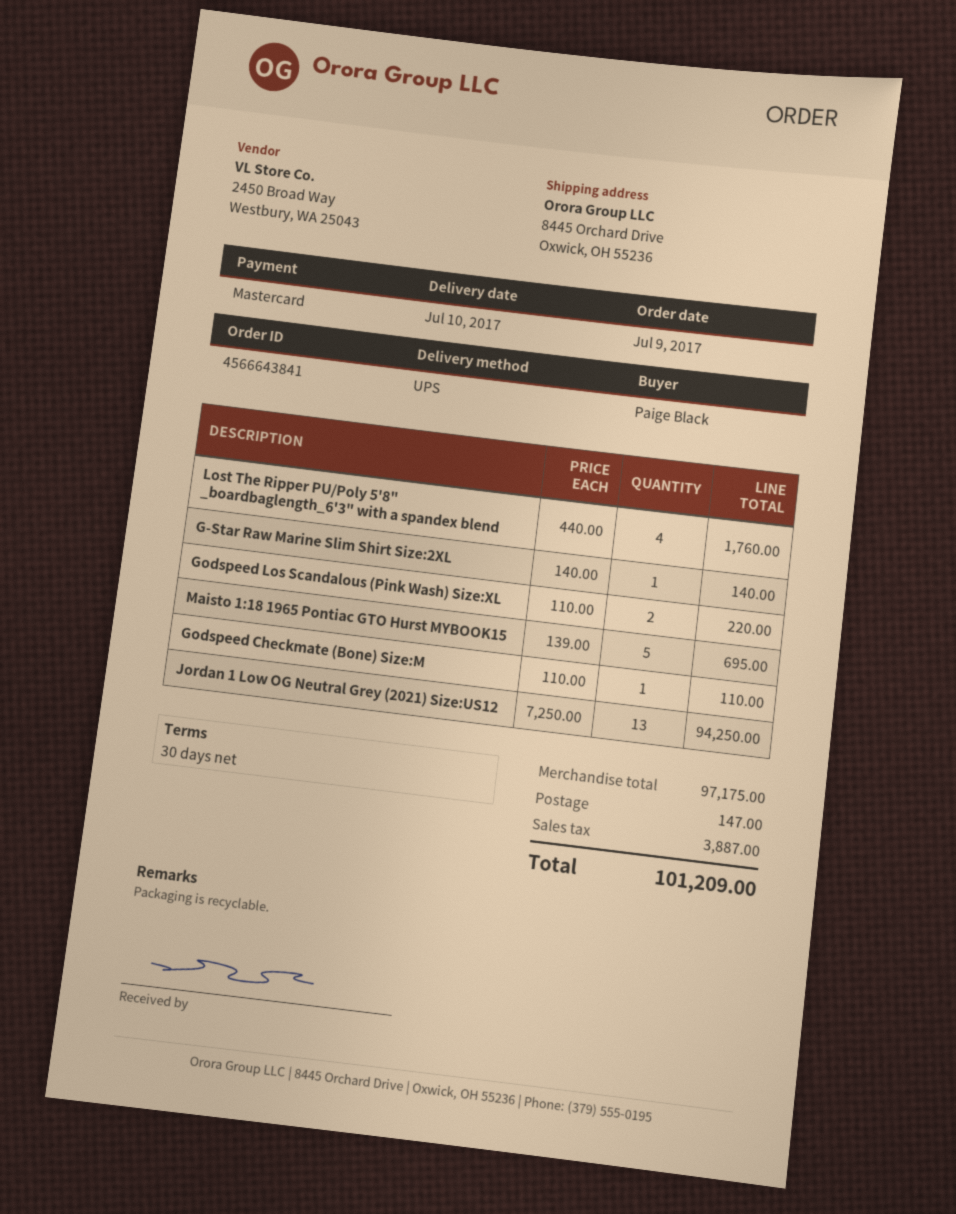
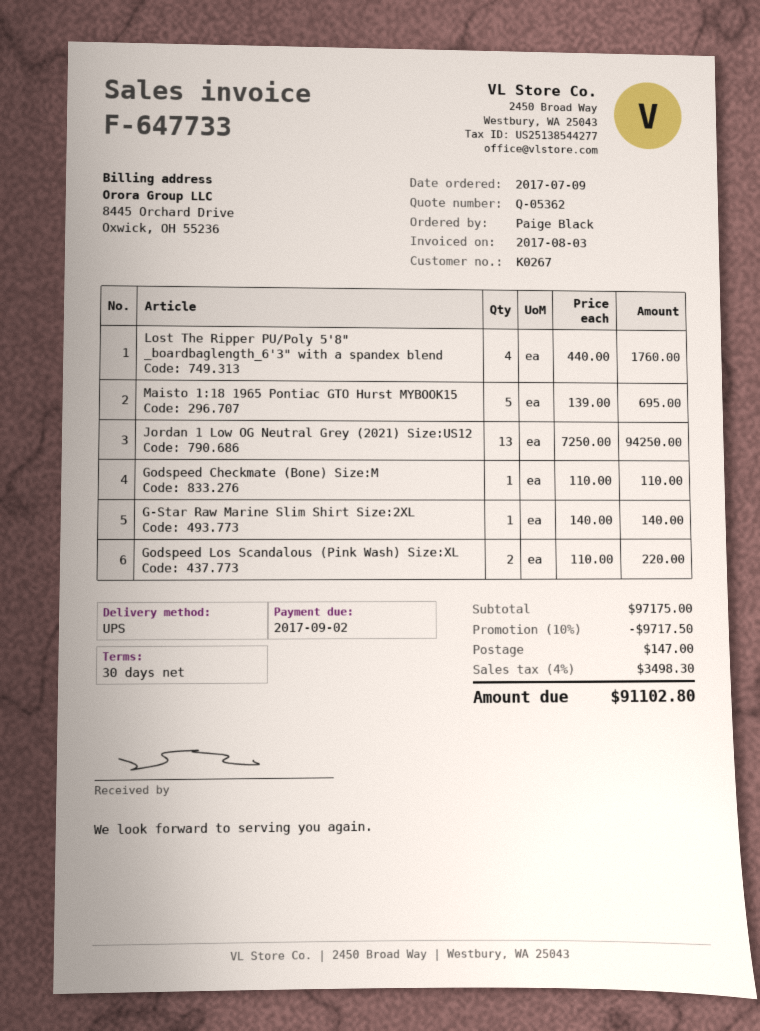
discount: none -> 10% = 9717.50
tax: 3887.00 -> 3498.30
total: 101209.00 -> 91102.80

